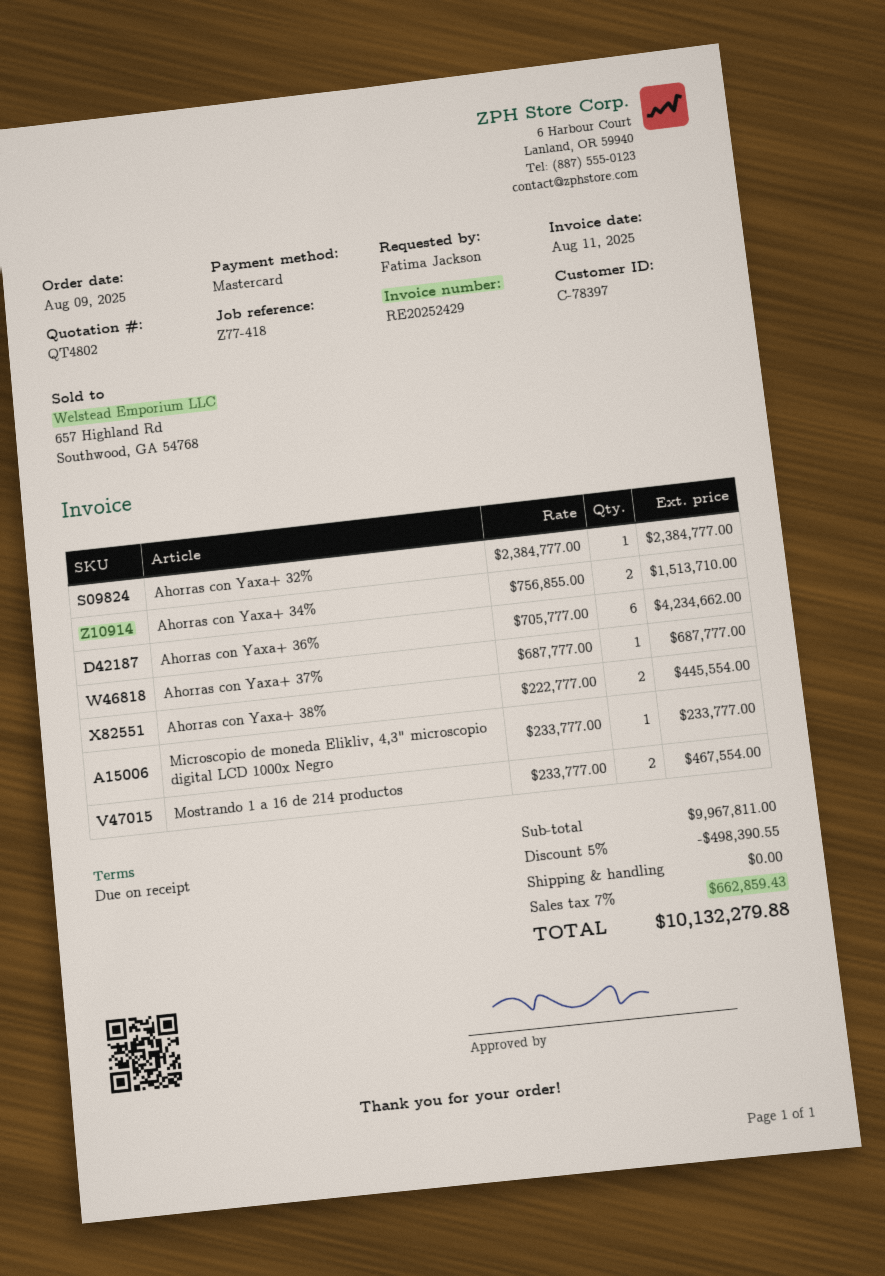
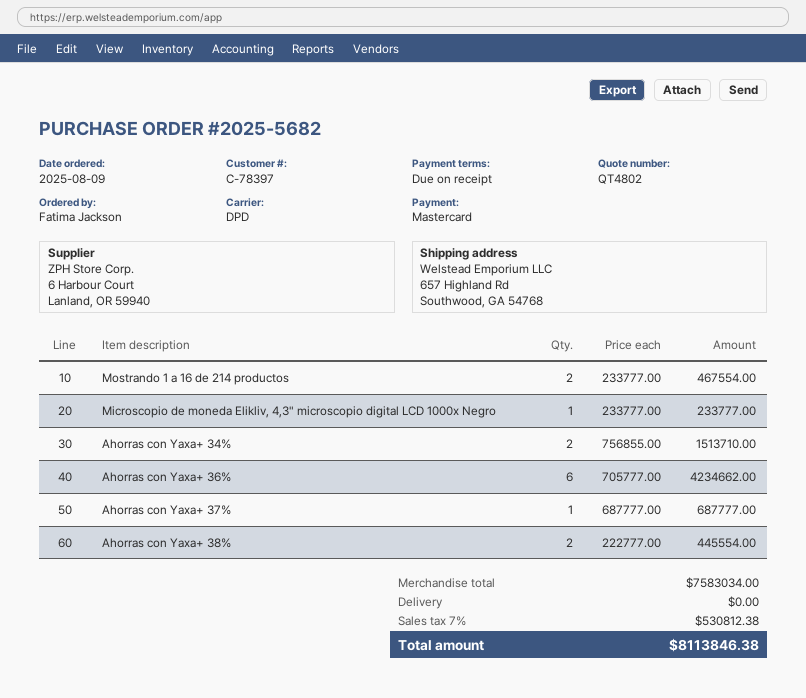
Ahorras con Yaxa+ 32%: 1 x 2384777.00 = 2384777.00 -> none
subtotal: 9967811.00 -> 7583034.00
discount: 5% = 498390.55 -> none
tax: 7% = 662859.43 -> 7% = 530812.38
total: 10132279.88 -> 8113846.38

